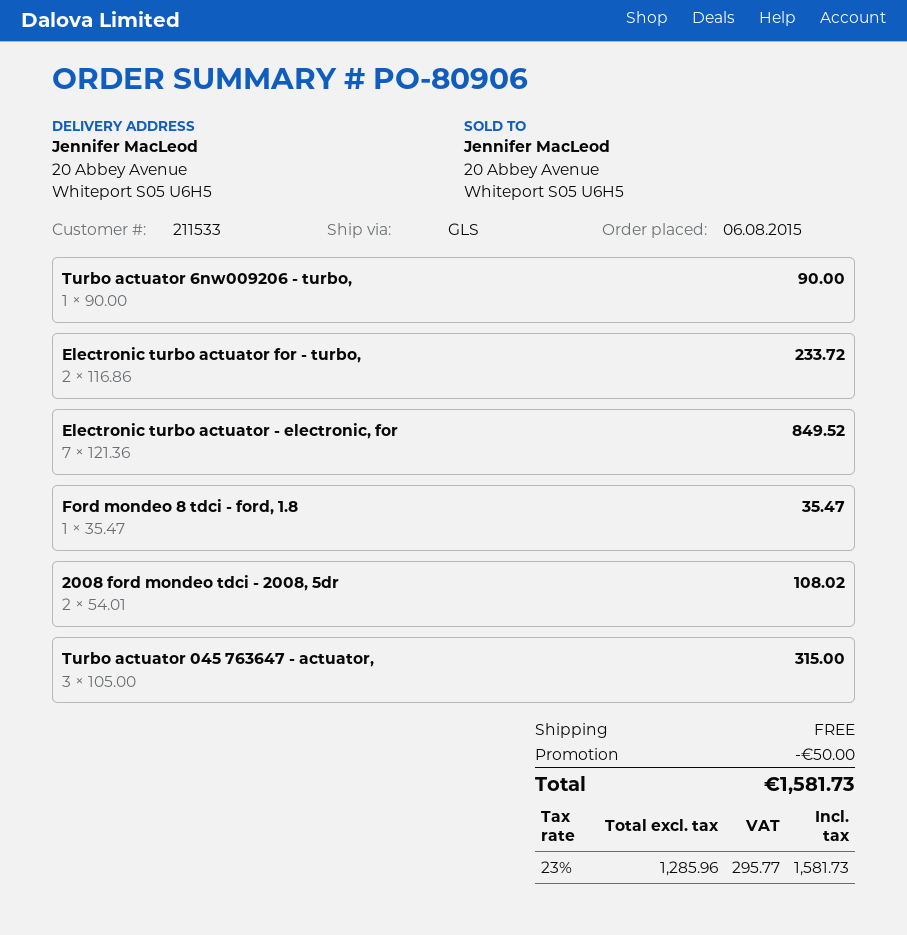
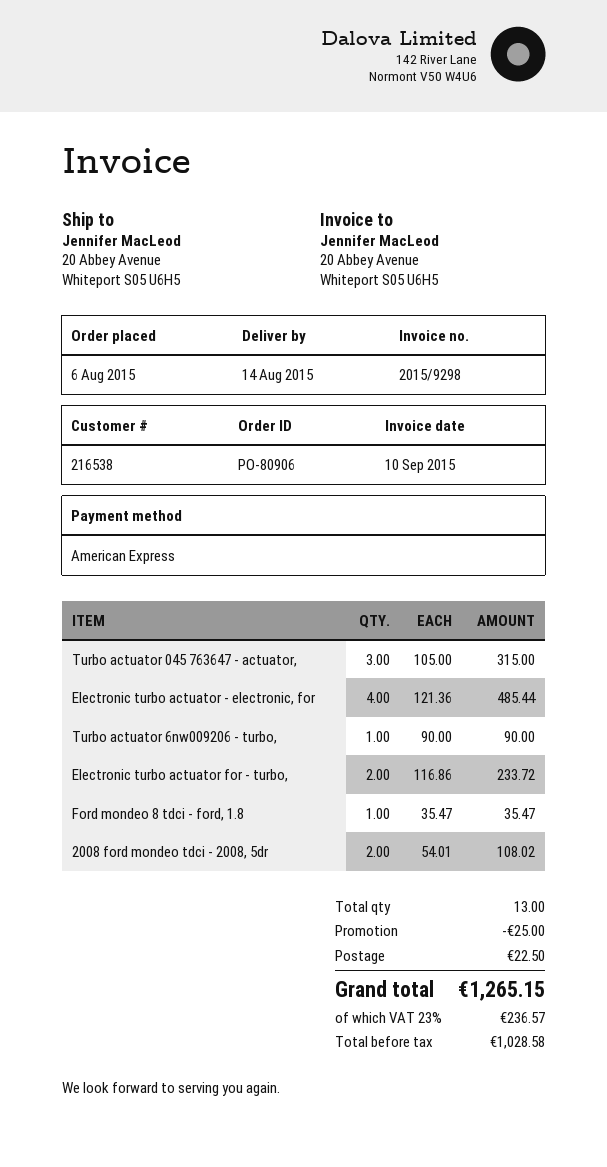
customer number: 211533 -> 216538
Electronic turbo actuator - electronic, for: 7 x 121.36 = 849.52 -> 4 x 121.36 = 485.44
discount: 50.00 -> 25.00
shipping: 0.00 -> 22.50
net: 1285.96 -> 1028.58
tax: 23% = 295.77 -> 23% = 236.57
total: 1581.73 -> 1265.15

